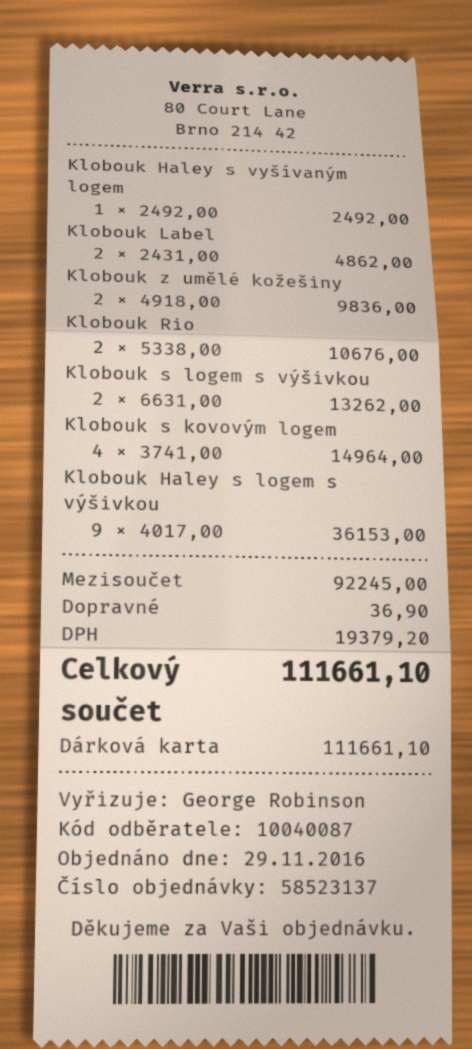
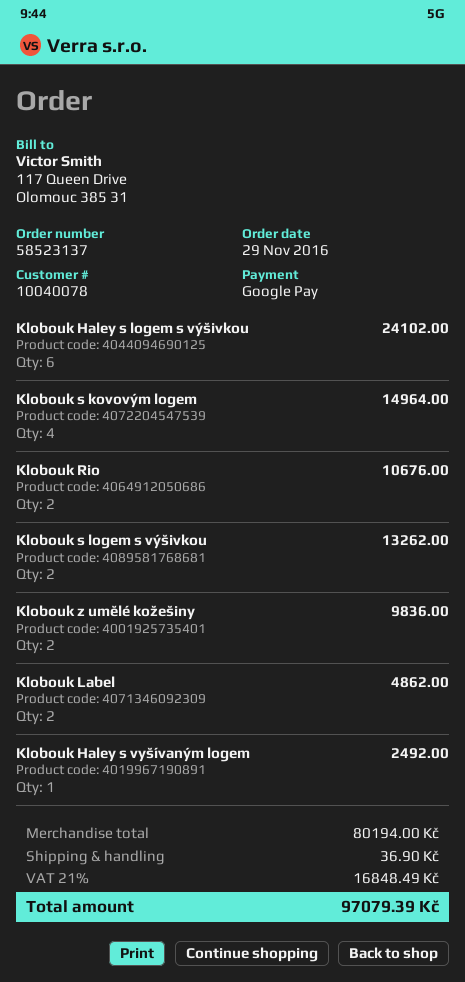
customer number: 10040087 -> 10040078
payment method: gift card -> Google Pay
Klobouk Haley s logem s výšivkou: 9 for 36153.00 -> 6 for 24102.00
subtotal: 92245.00 -> 80194.00
tax: 19379.20 -> 16848.49
total: 111661.10 -> 97079.39

